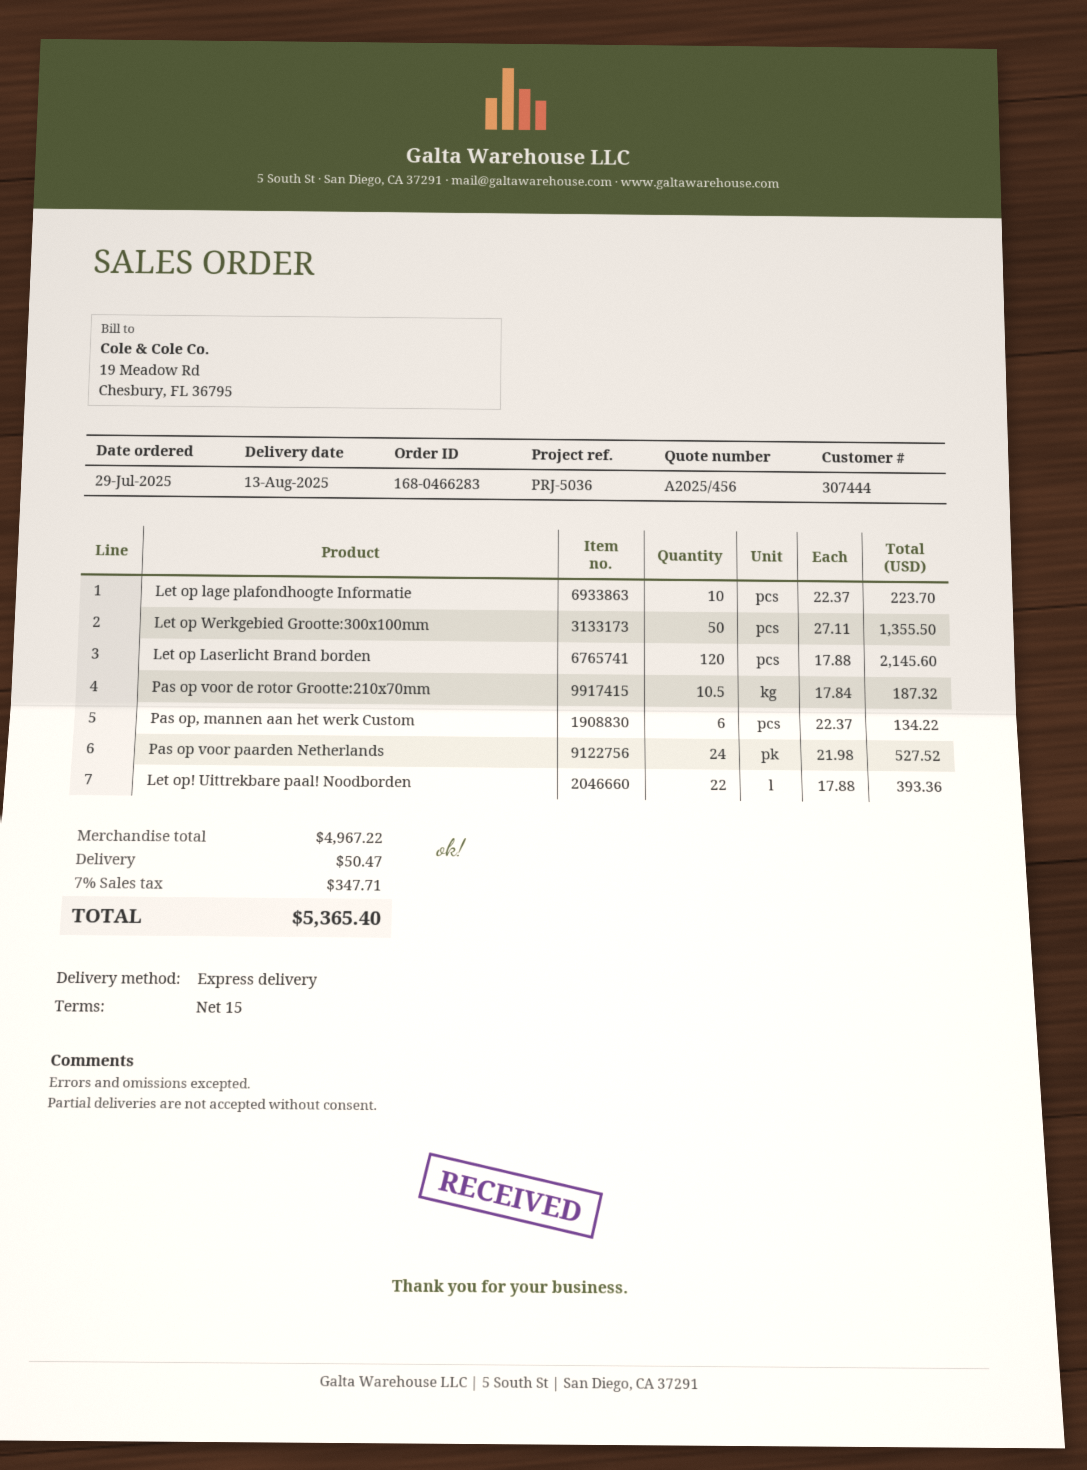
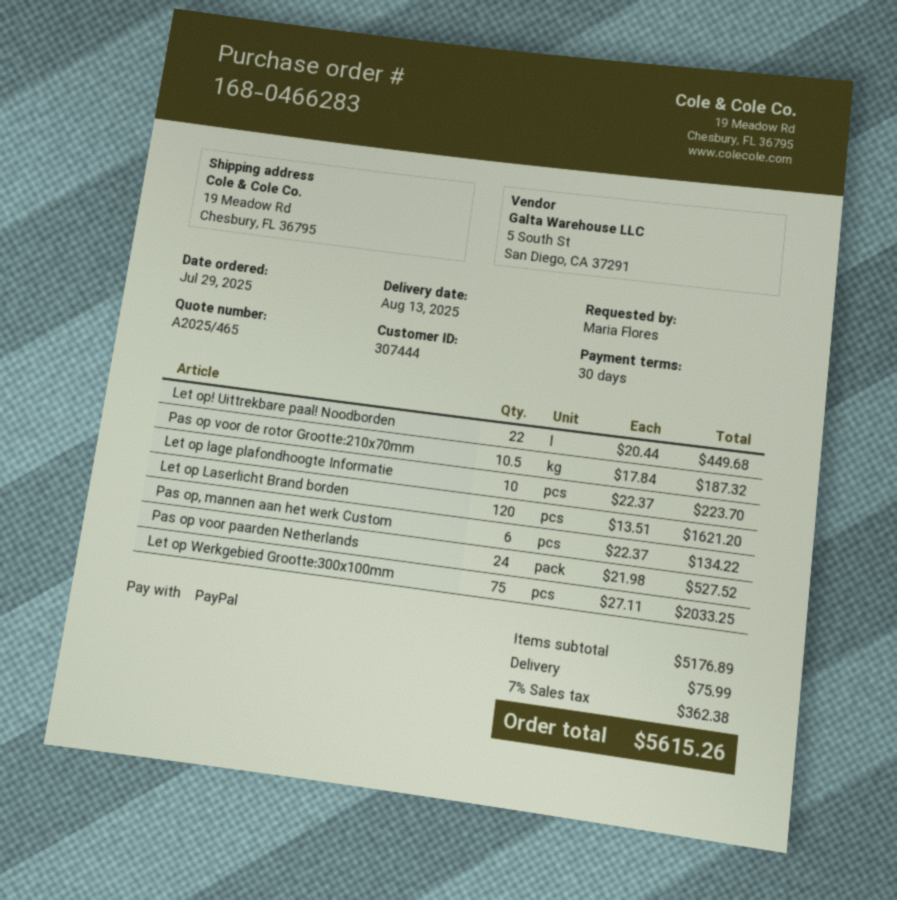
quote number: A2025/456 -> A2025/465
payment terms: 15 days -> 30 days
Let op Werkgebied Grootte:300x100mm: 50 x 27.11 = 1355.50 -> 75 x 27.11 = 2033.25
Let op Laserlicht Brand borden: 120 x 17.88 = 2145.60 -> 120 x 13.51 = 1621.20
Let op! Uittrekbare paal! Noodborden: 22 x 17.88 = 393.36 -> 22 x 20.44 = 449.68
subtotal: 4967.22 -> 5176.89
shipping: 50.47 -> 75.99
tax: 7% = 347.71 -> 7% = 362.38
total: 5365.40 -> 5615.26

